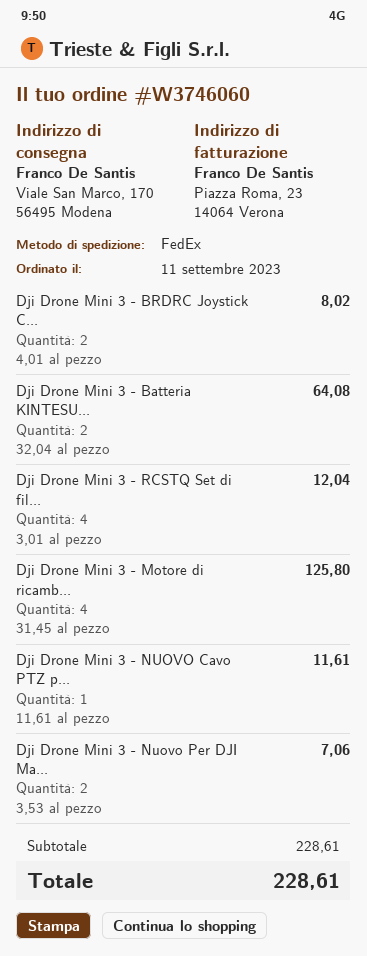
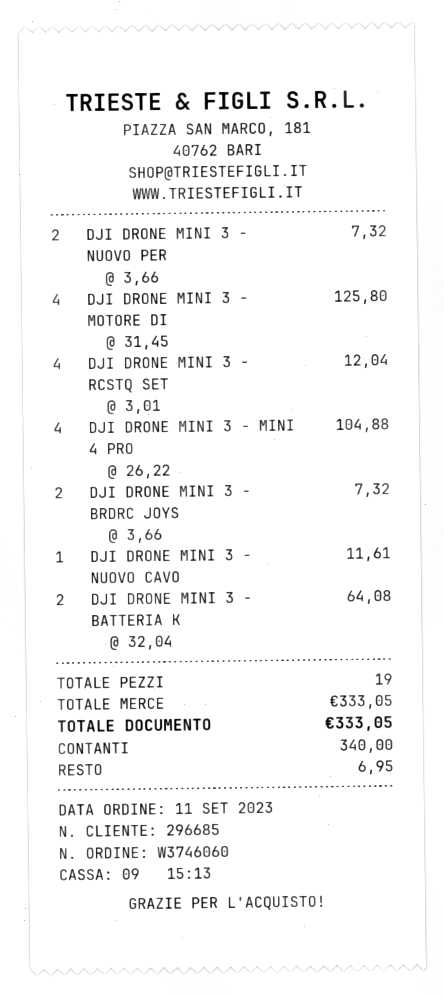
Dji Drone Mini 3 - BRDRC Joystick C...: 2 x 4.01 = 8.02 -> 2 x 3.66 = 7.32
Dji Drone Mini 3 - Nuovo Per DJI Ma...: 2 x 3.53 = 7.06 -> 2 x 3.66 = 7.32
DJI DRONE MINI 3 - MINI 4 PRO: none -> 4 x 26.22 = 104.88
subtotal: 228.61 -> 333.05
total: 228.61 -> 333.05

